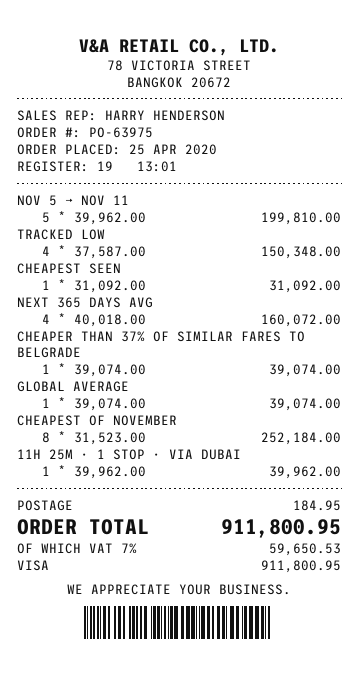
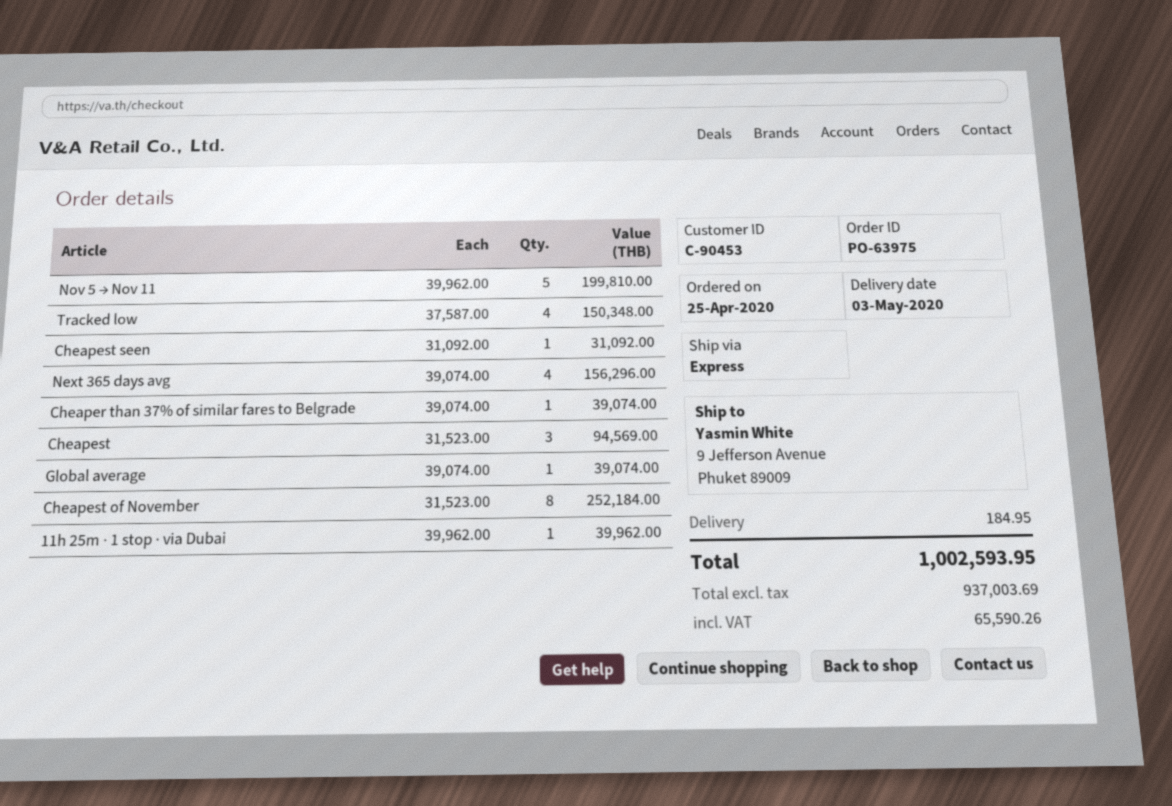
NEXT 365 DAYS AVG: 4 x 40018.00 = 160072.00 -> 4 x 39074.00 = 156296.00
Cheapest: none -> 3 x 31523.00 = 94569.00
tax: 59650.53 -> 65590.26
total: 911800.95 -> 1002593.95

